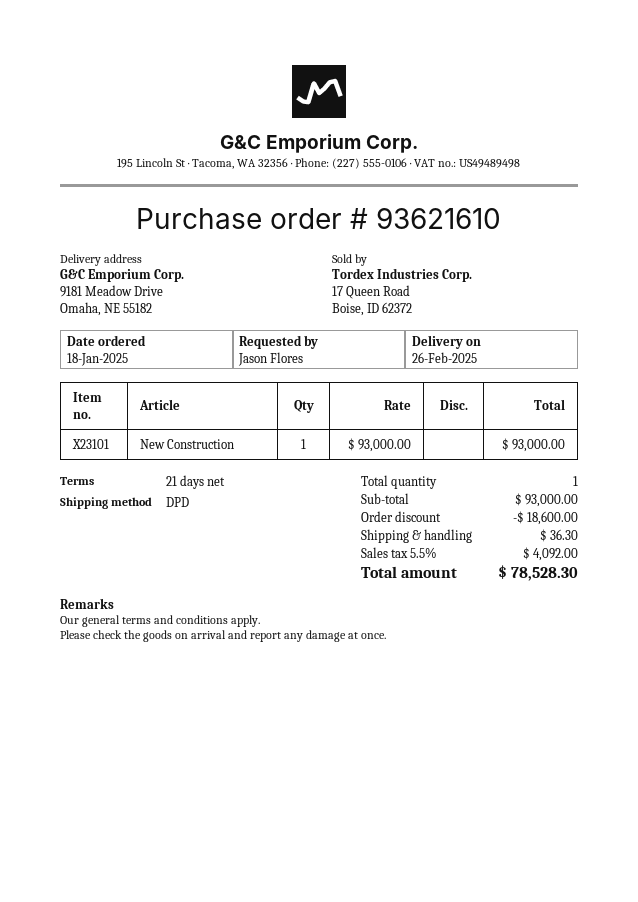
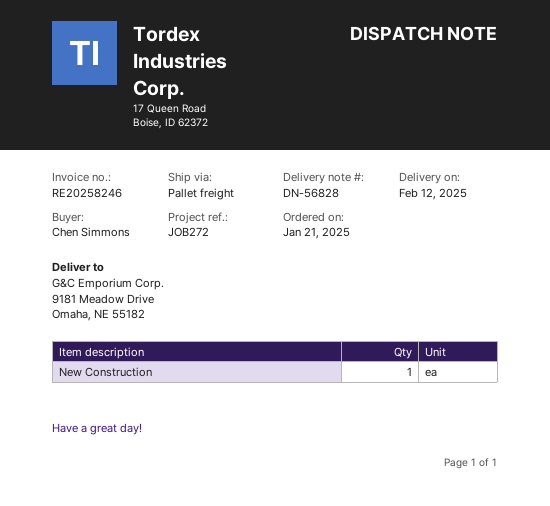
order date: 2025-01-18 -> 2025-01-21
delivery date: 2025-02-26 -> 2025-02-12
ordered by: Jason Flores -> Chen Simmons
shipping method: DPD -> pallet freight

